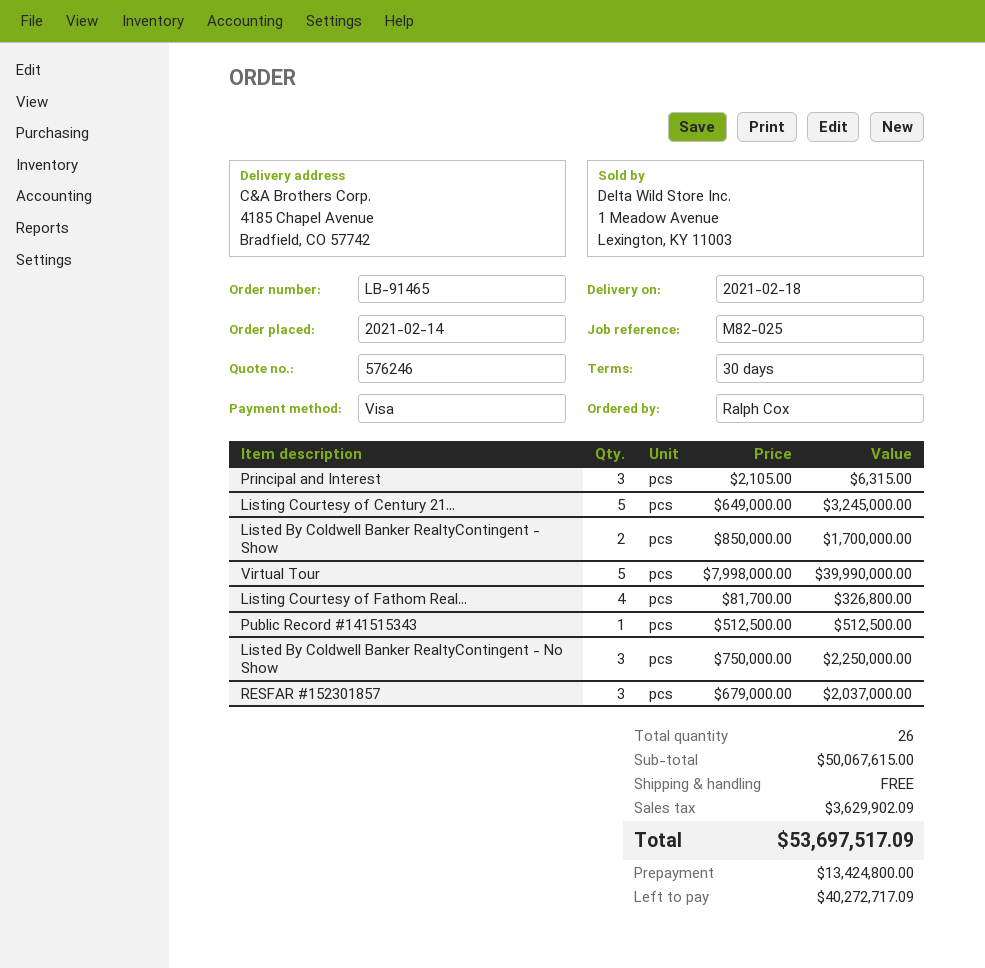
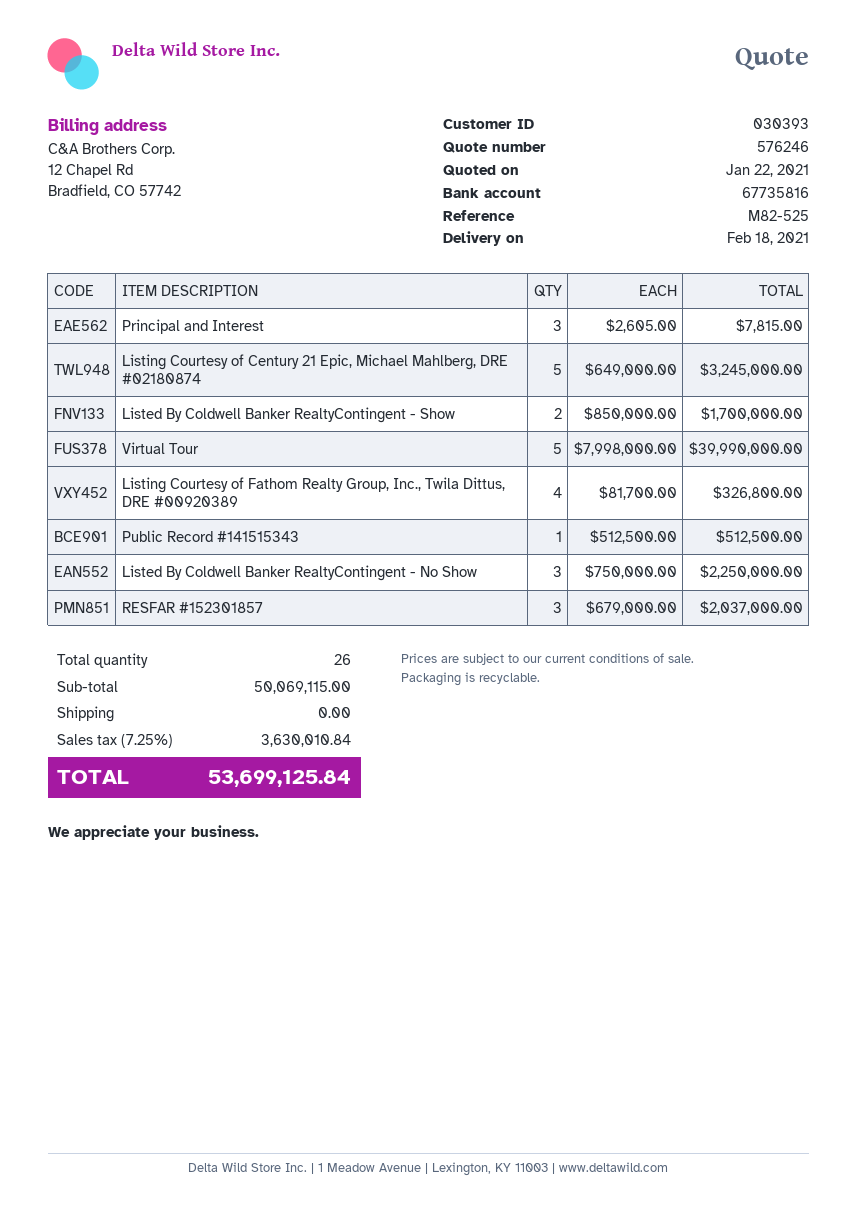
reference: M82-025 -> M82-525
Principal and Interest: 3 x 2105.00 = 6315.00 -> 3 x 2605.00 = 7815.00
subtotal: 50067615.00 -> 50069115.00
tax: 3629902.09 -> 3630010.84
total: 53697517.09 -> 53699125.84

